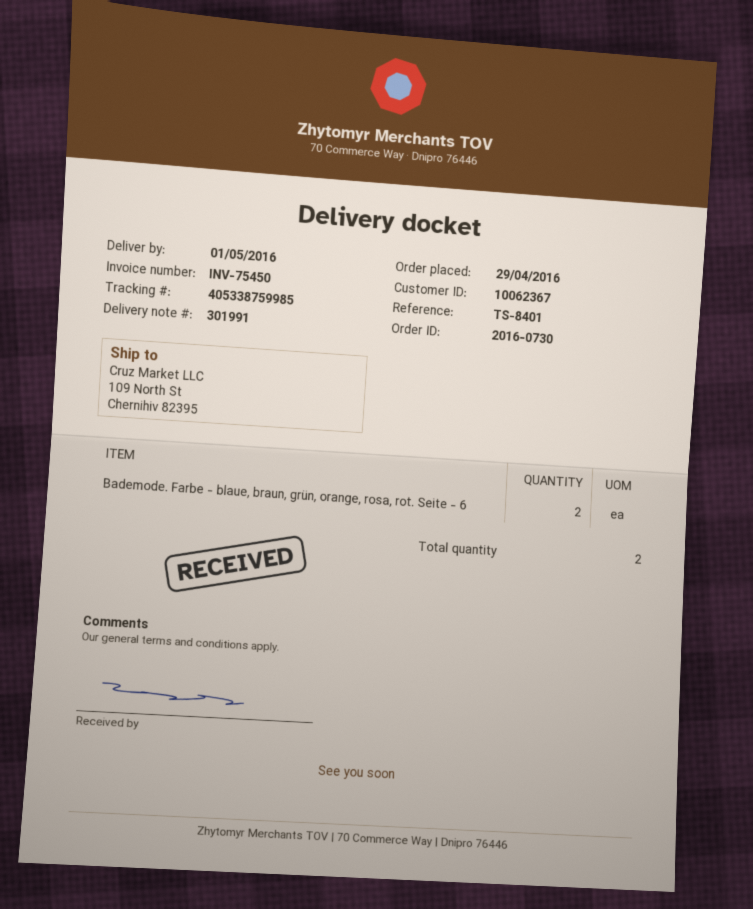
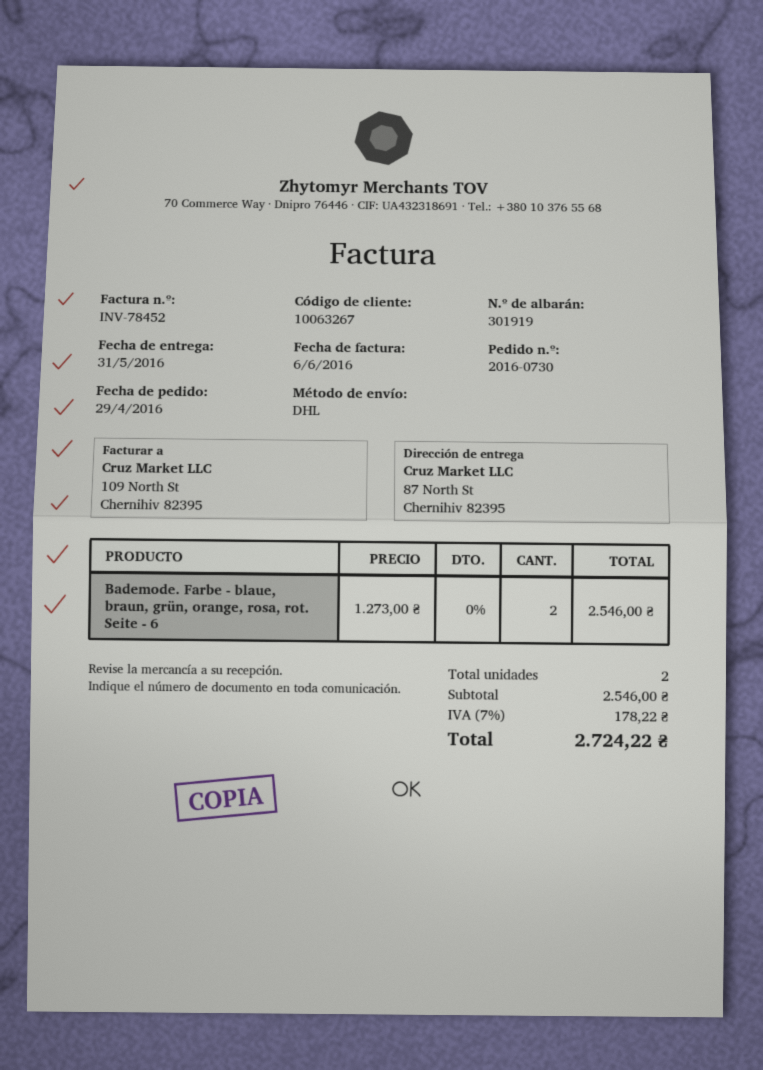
delivery note number: 301991 -> 301919
delivery date: 2016-05-01 -> 2016-05-31
invoice number: INV-75450 -> INV-78452
customer number: 10062367 -> 10063267
ship to: 109 North St, Chernihiv 82395 -> 87 North St, Chernihiv 82395

